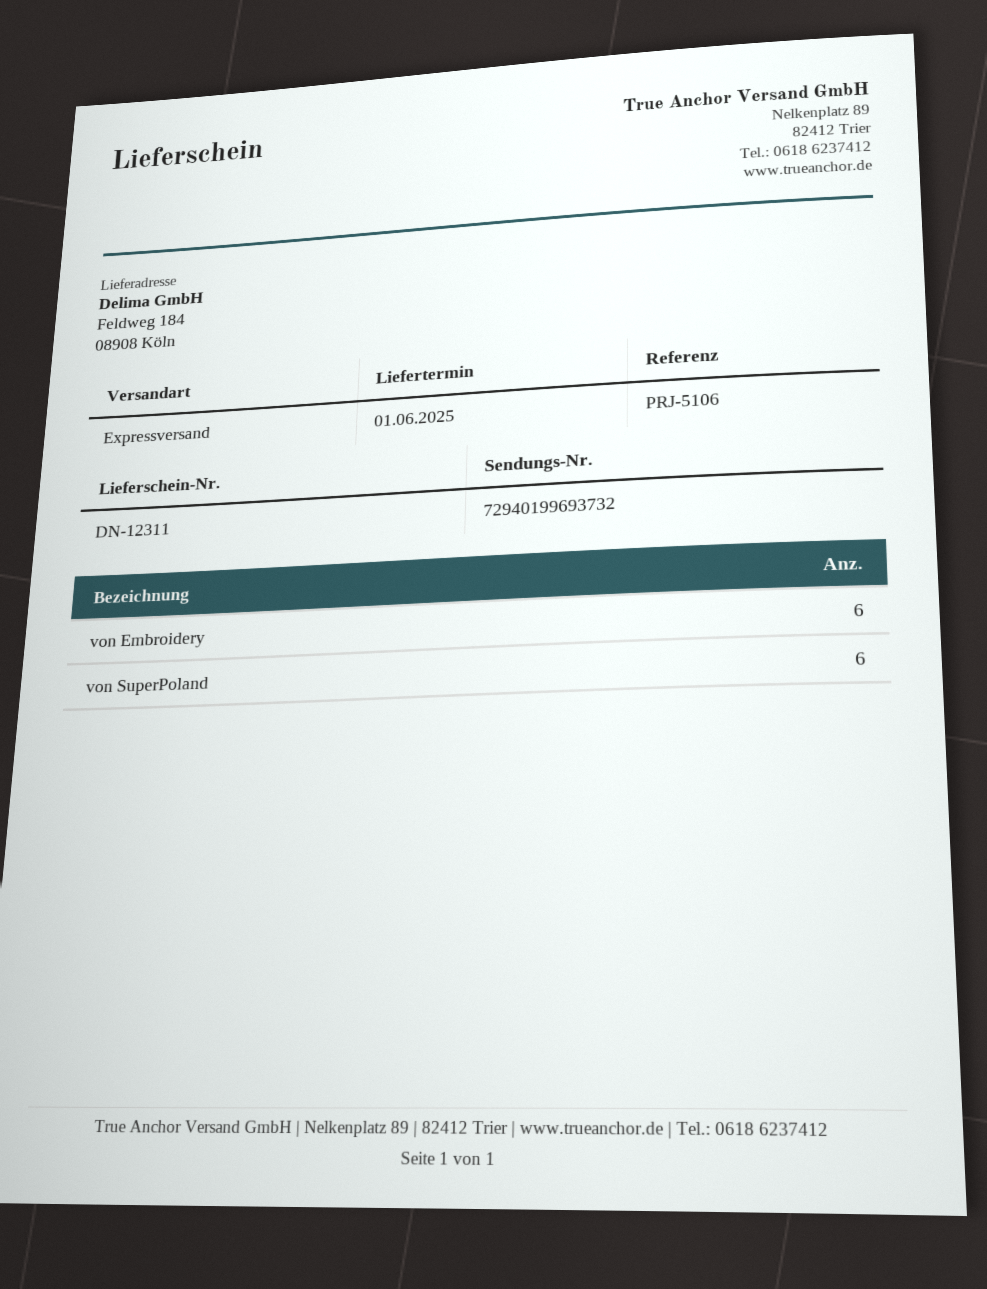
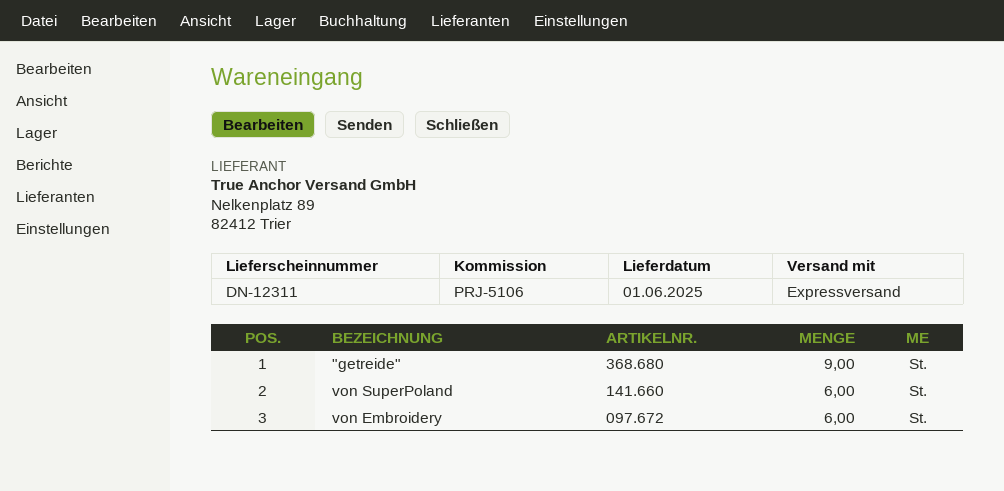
"getreide": none -> 9

